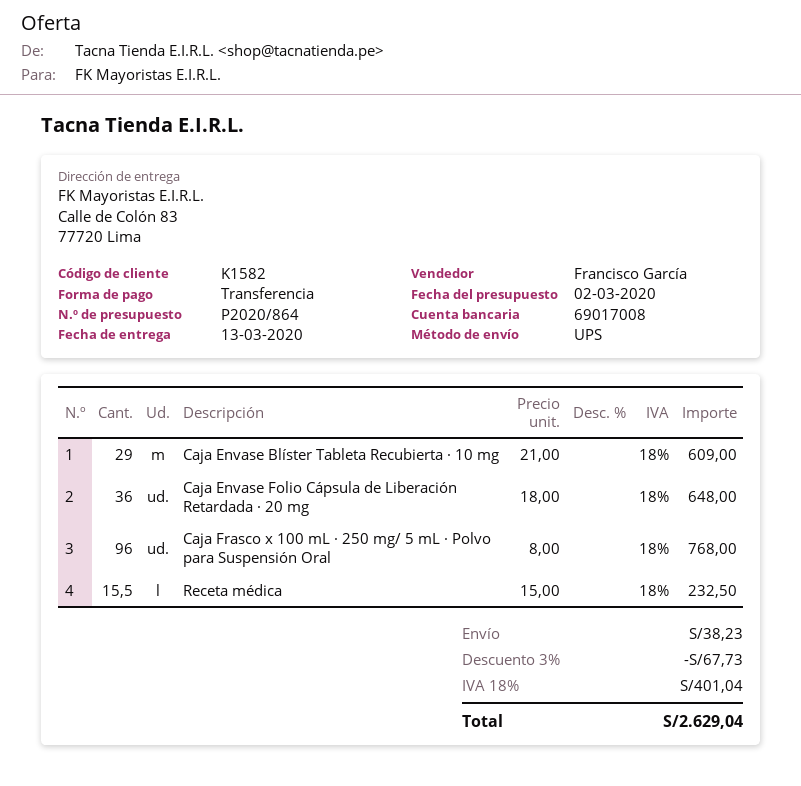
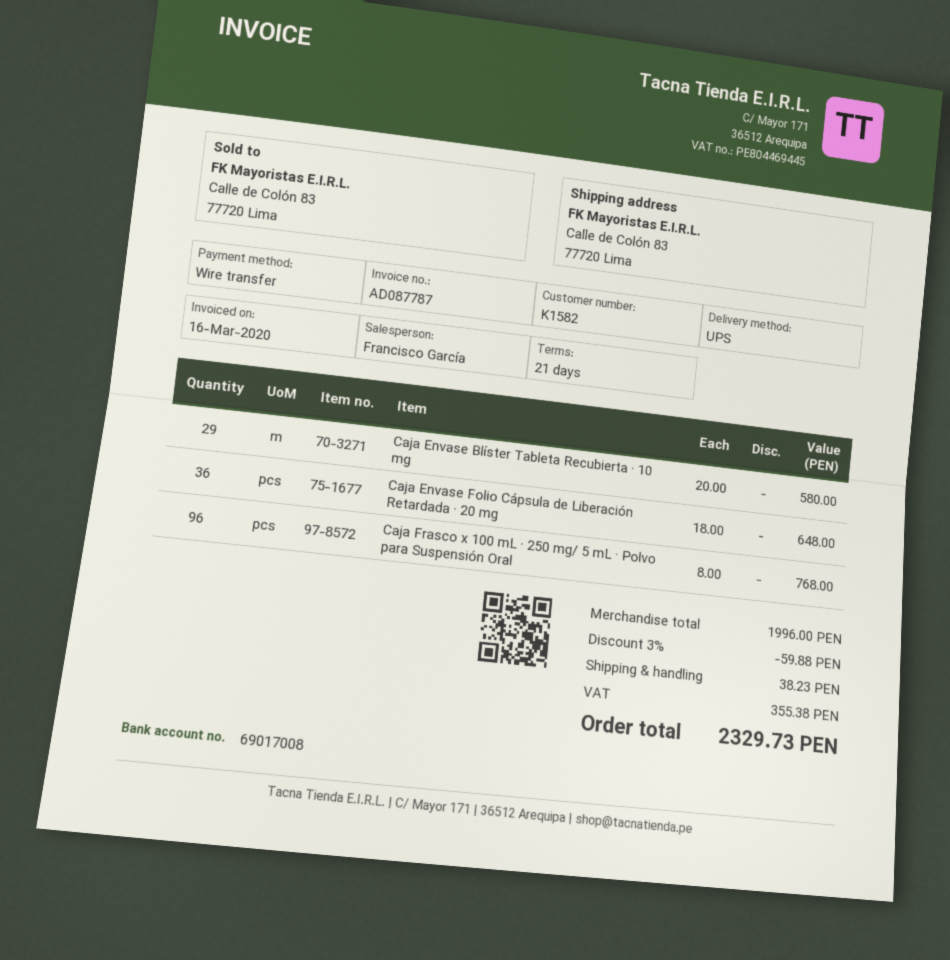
Caja Envase Blíster Tableta Recubierta · 10 mg: 29 x 21.00 = 609.00 -> 29 x 20.00 = 580.00
Receta médica: 15.5 x 15.00 = 232.50 -> none
discount: 3% = 67.73 -> 3% = 59.88
tax: 401.04 -> 355.38
total: 2629.04 -> 2329.73

